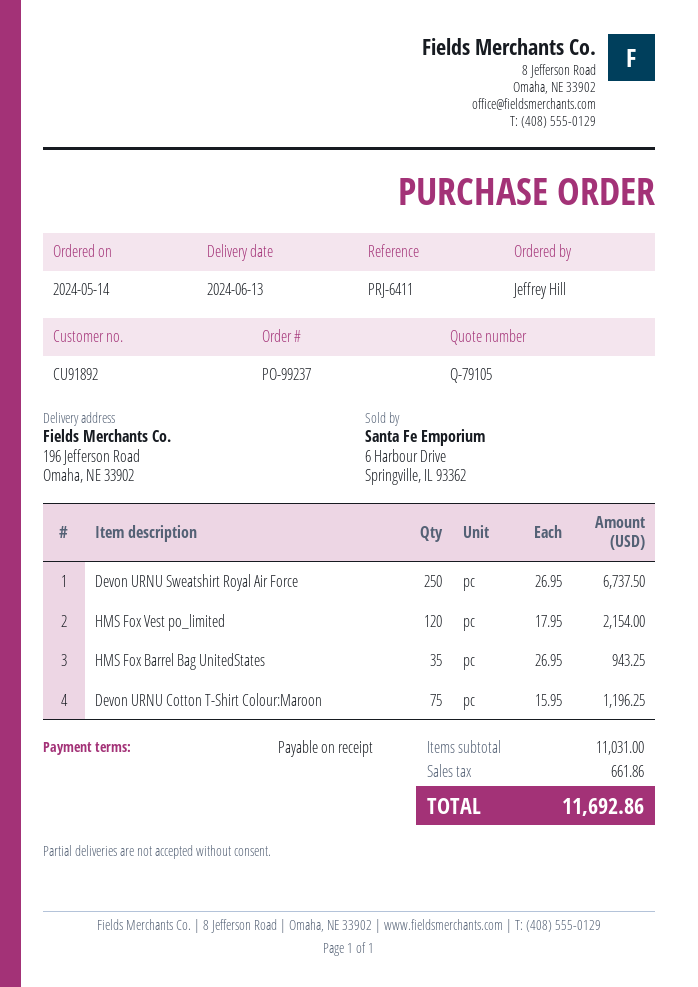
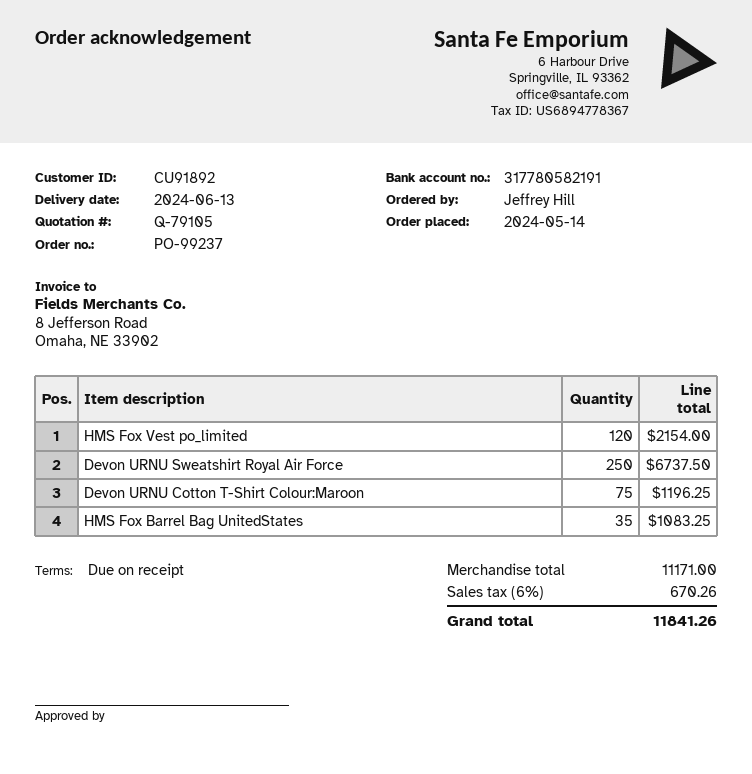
HMS Fox Barrel Bag UnitedStates: 35 for 943.25 -> 35 for 1083.25
subtotal: 11031.00 -> 11171.00
tax: 661.86 -> 670.26
total: 11692.86 -> 11841.26

